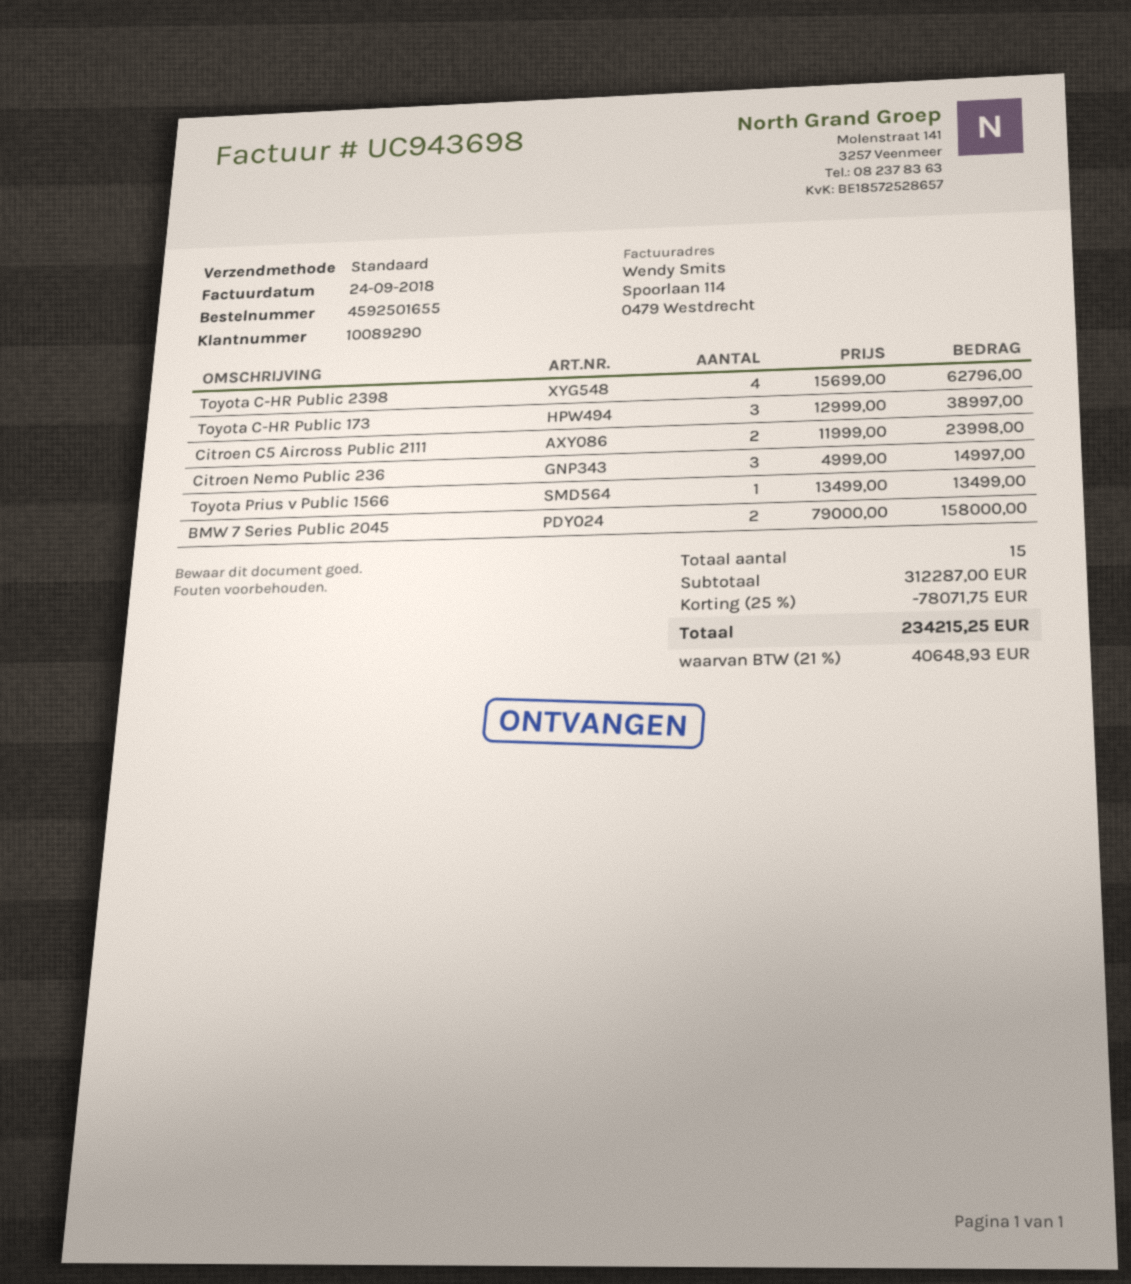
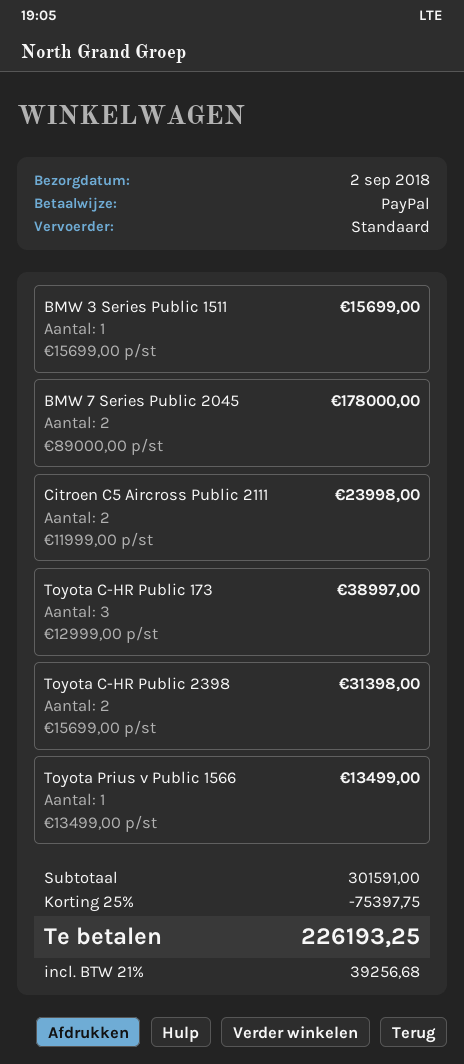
Toyota C-HR Public 2398: 4 x 15699.00 = 62796.00 -> 2 x 15699.00 = 31398.00
Citroen Nemo Public 236: 3 x 4999.00 = 14997.00 -> none
BMW 7 Series Public 2045: 2 x 79000.00 = 158000.00 -> 2 x 89000.00 = 178000.00
BMW 3 Series Public 1511: none -> 1 x 15699.00 = 15699.00
subtotal: 312287.00 -> 301591.00
discount: 25% = 78071.75 -> 25% = 75397.75
tax: 21% = 40648.93 -> 21% = 39256.68
total: 234215.25 -> 226193.25

